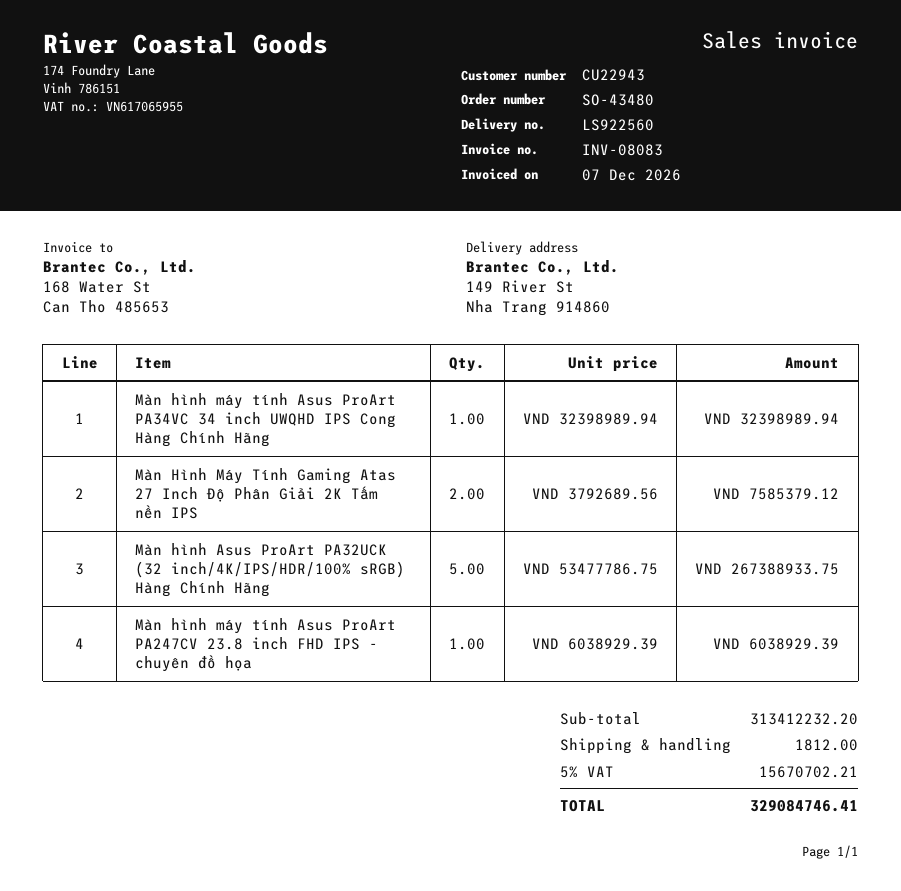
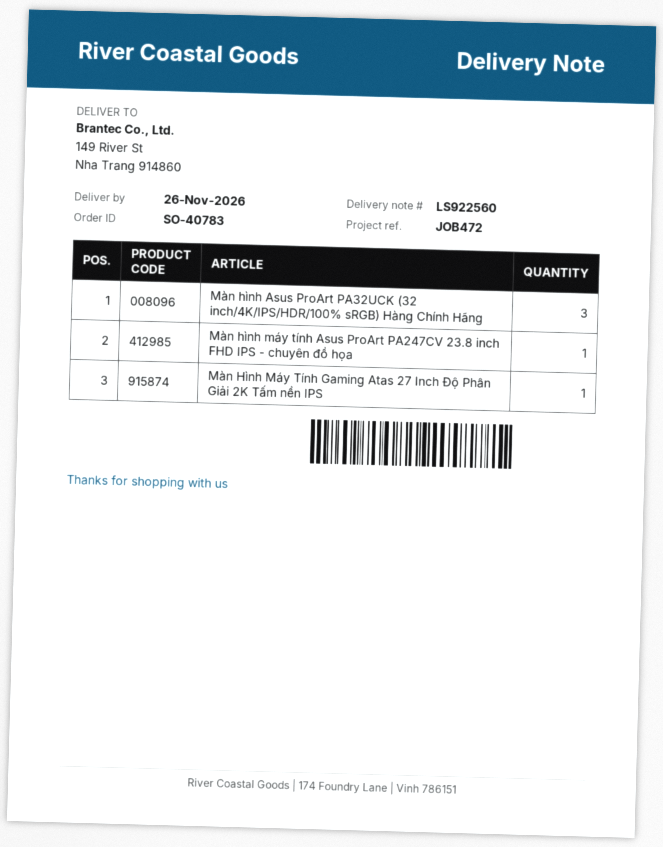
order number: SO-43480 -> SO-40783
Màn hình máy tính Asus ProArt PA34VC 34 inch UWQHD IPS Cong Hàng Chính Hãng: 1 -> none
Màn Hình Máy Tính Gaming Atas 27 Inch Độ Phân Giải 2K Tấm nền IPS: 2 -> 1
Màn hình Asus ProArt PA32UCK (32 inch/4K/IPS/HDR/100% sRGB) Hàng Chính Hãng: 5 -> 3

